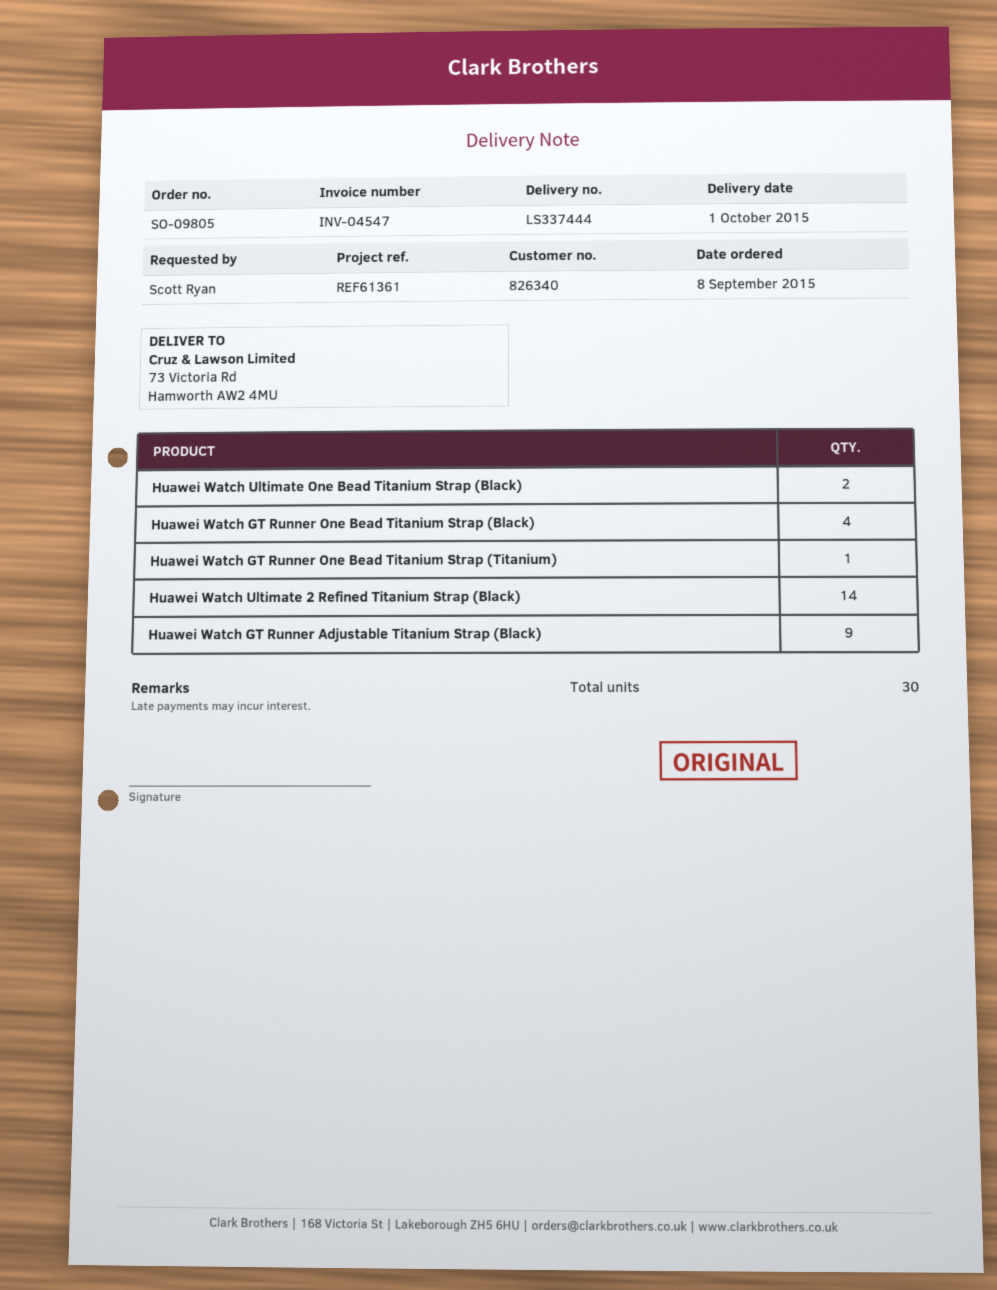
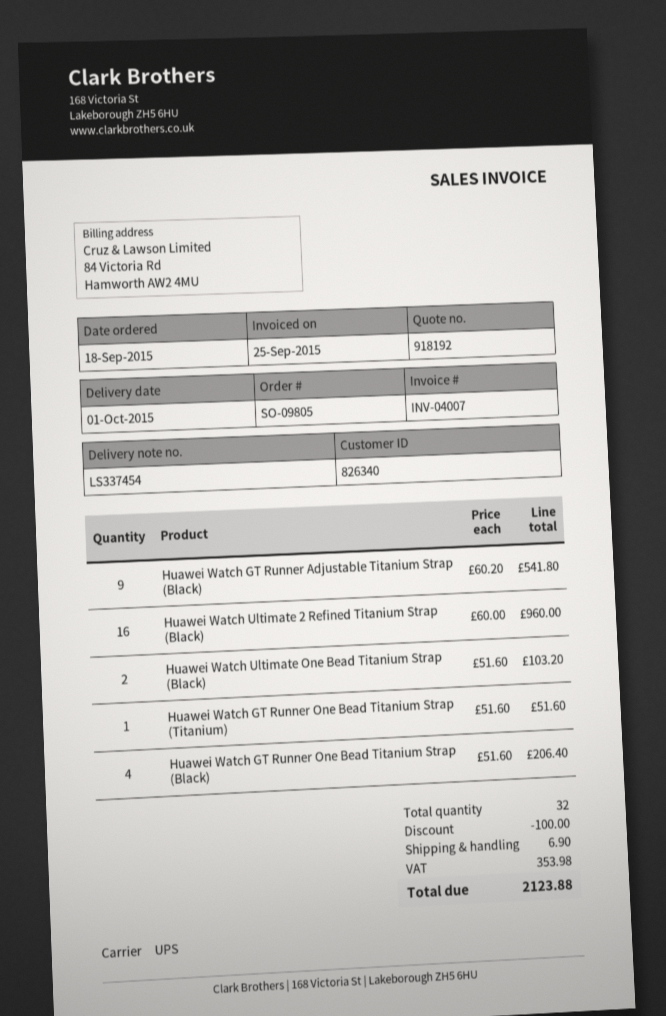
order date: 2015-09-08 -> 2015-09-18
delivery note number: LS337444 -> LS337454
invoice number: INV-04547 -> INV-04007
Huawei Watch Ultimate 2 Refined Titanium Strap (Black): 14 -> 16
total quantity: 30 -> 32

